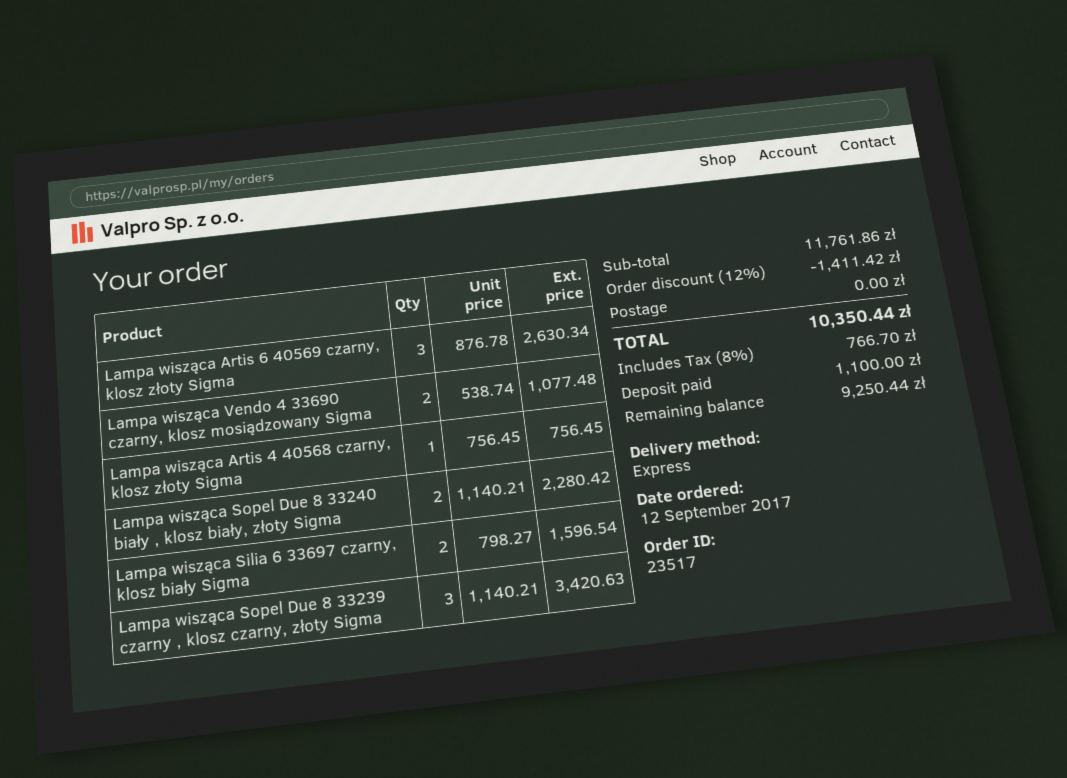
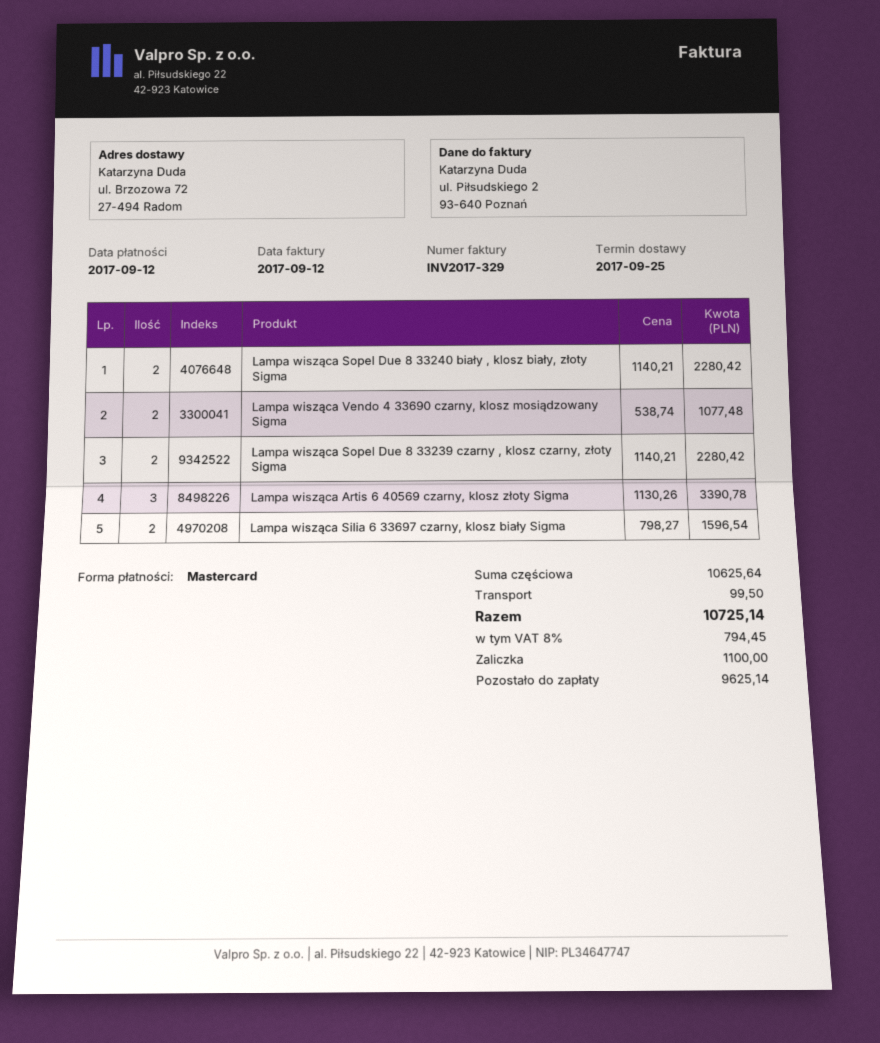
Lampa wisząca Artis 6 40569 czarny, klosz złoty Sigma: 3 x 876.78 = 2630.34 -> 3 x 1130.26 = 3390.78
Lampa wisząca Artis 4 40568 czarny, klosz złoty Sigma: 1 x 756.45 = 756.45 -> none
Lampa wisząca Sopel Due 8 33239 czarny , klosz czarny, złoty Sigma: 3 x 1140.21 = 3420.63 -> 2 x 1140.21 = 2280.42
subtotal: 11761.86 -> 10625.64
discount: 12% = 1411.42 -> none
shipping: 0.00 -> 99.50
tax: 8% = 766.70 -> 8% = 794.45
total: 10350.44 -> 10725.14
balance: 9250.44 -> 9625.14

